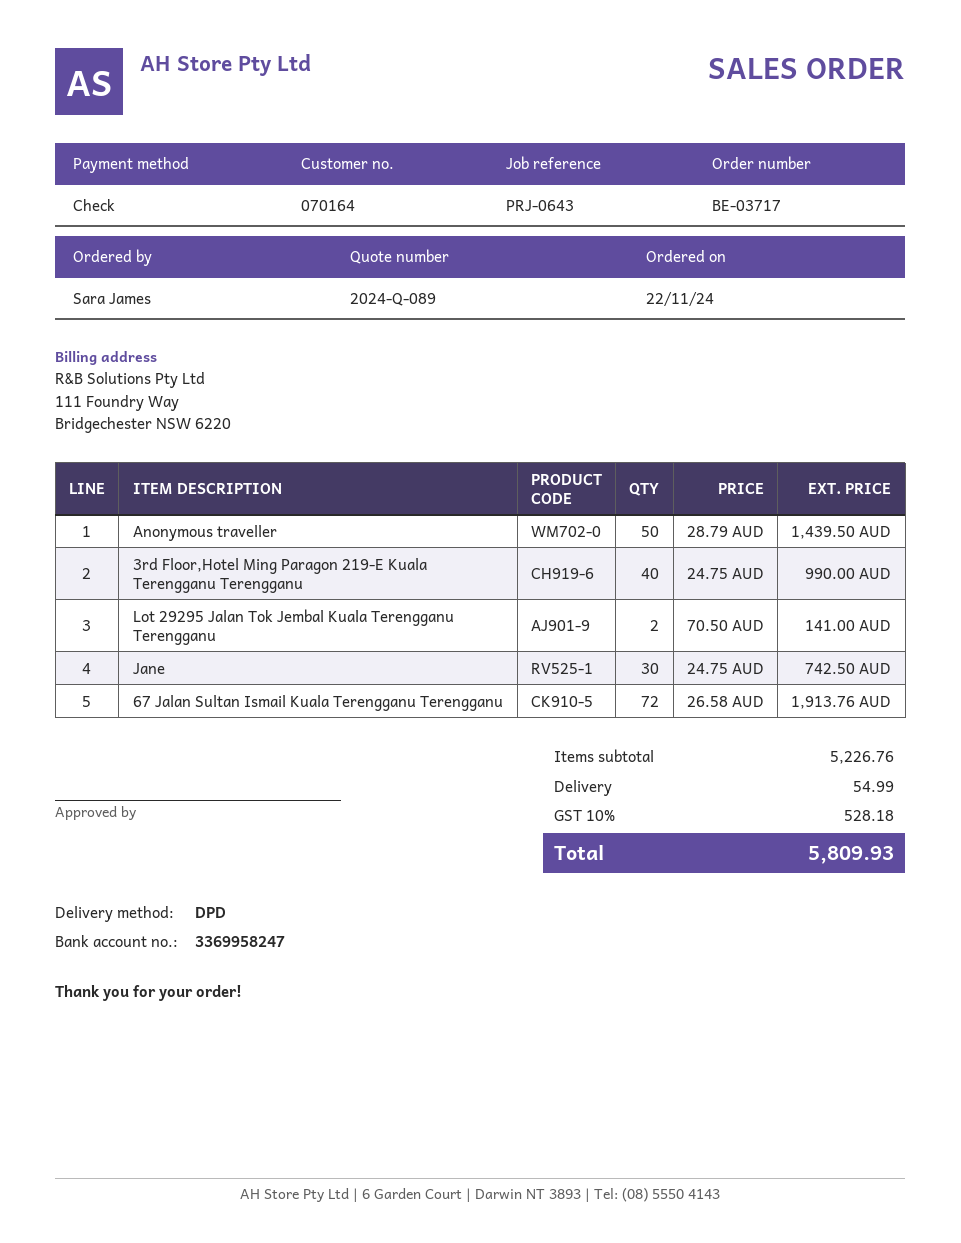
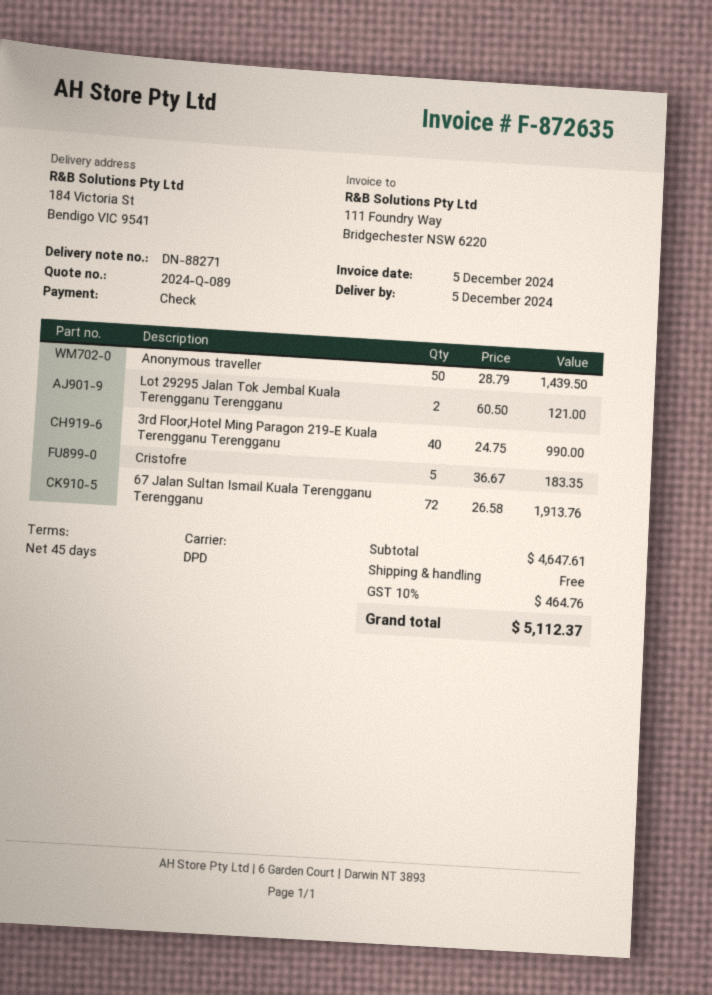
Lot 29295 Jalan Tok Jembal Kuala Terengganu Terengganu: 2 x 70.50 = 141.00 -> 2 x 60.50 = 121.00
Jane: 30 x 24.75 = 742.50 -> none
Cristofre: none -> 5 x 36.67 = 183.35
subtotal: 5226.76 -> 4647.61
shipping: 54.99 -> 0.00
tax: 10% = 528.18 -> 10% = 464.76
total: 5809.93 -> 5112.37

